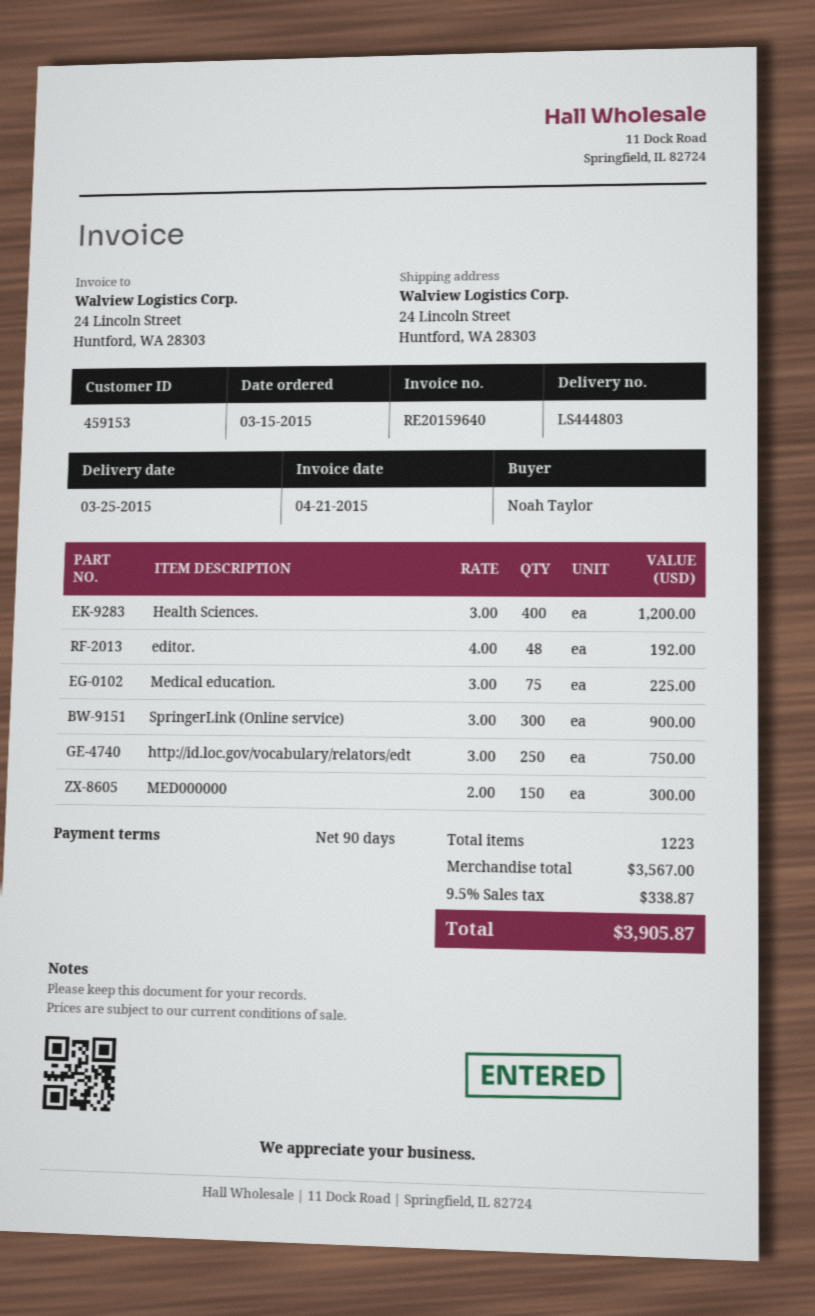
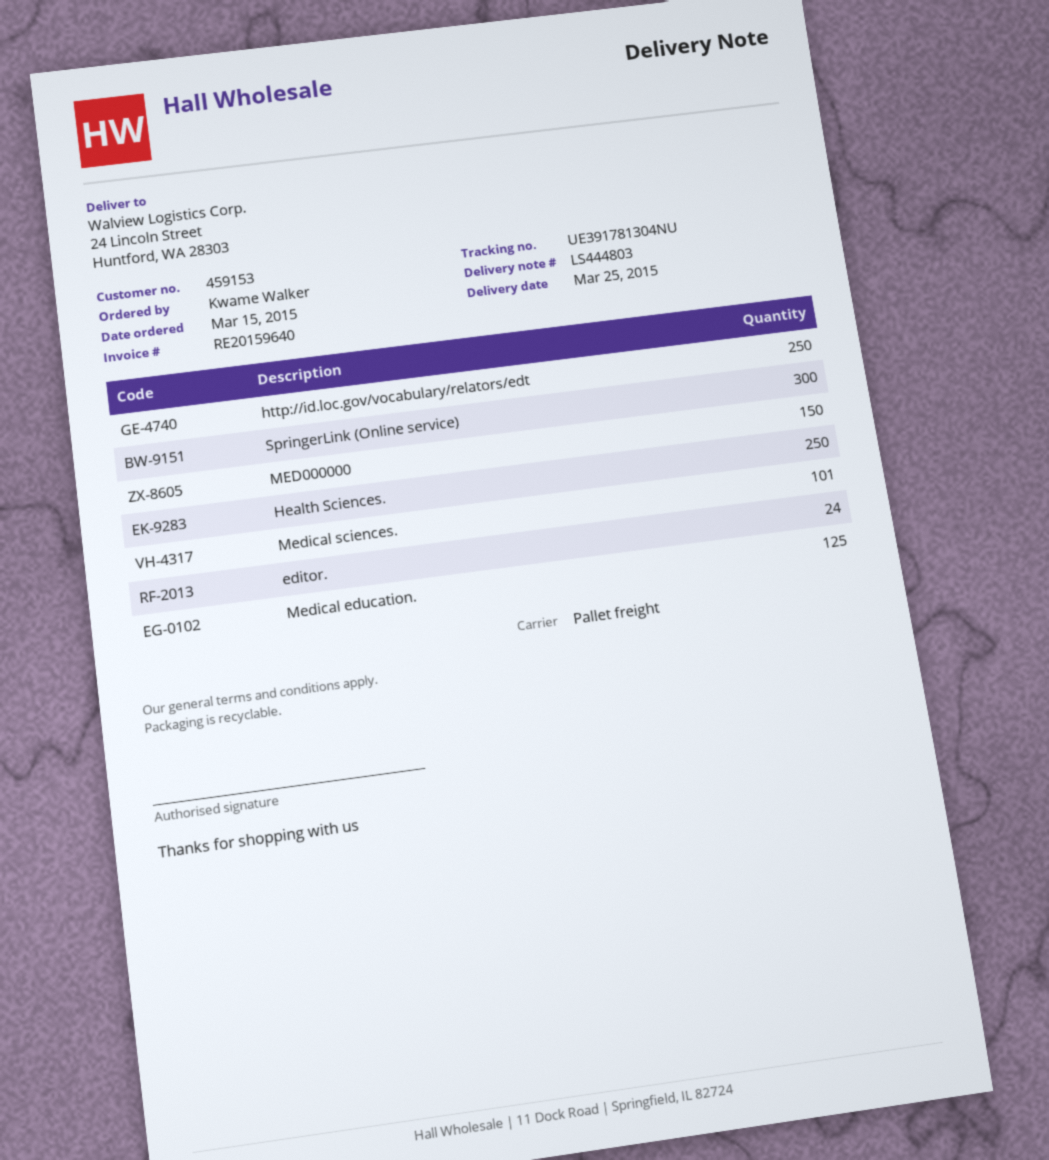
ordered by: Noah Taylor -> Kwame Walker
Health Sciences.: 400 -> 250
editor.: 48 -> 24
Medical education.: 75 -> 125
Medical sciences.: none -> 101

